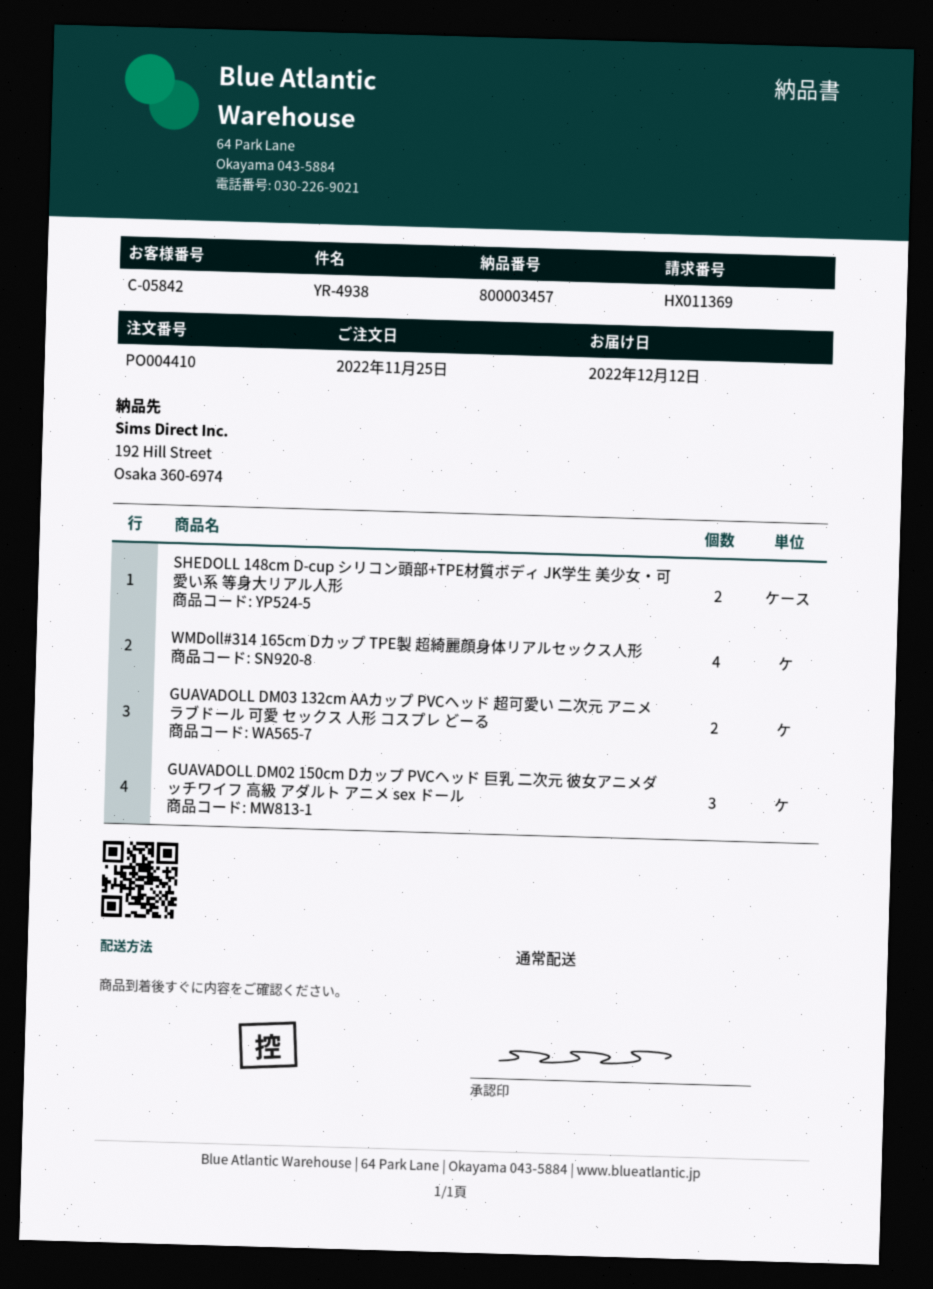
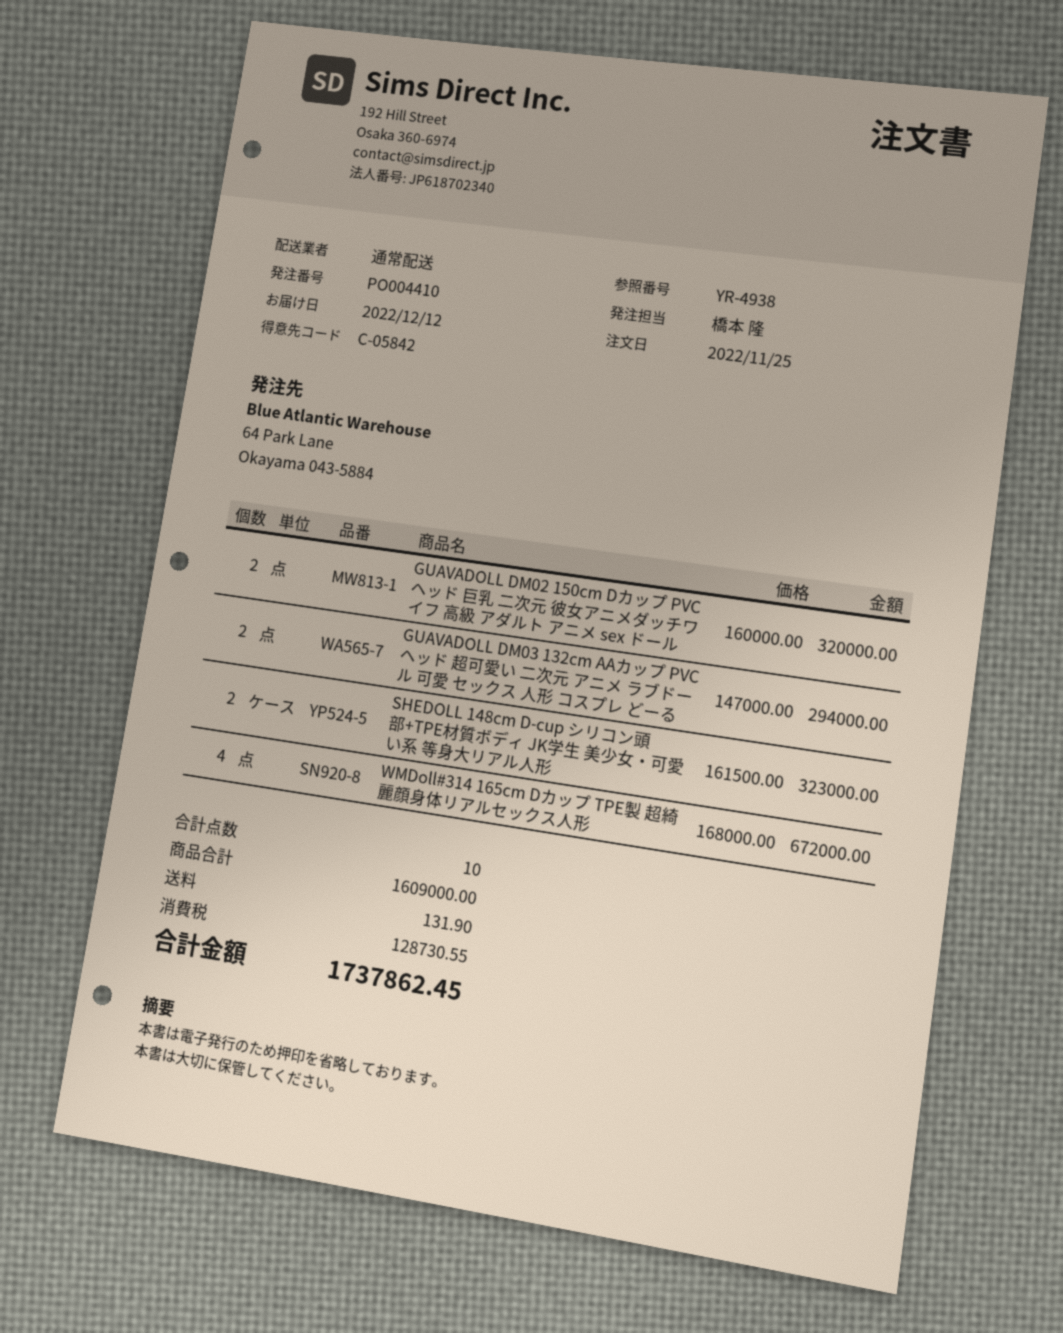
GUAVADOLL DM02 150cm Dカップ PVCヘッド 巨乳 二次元 彼女アニメダッチワイフ 高級 アダルト アニメ sex ドール: 3 -> 2

